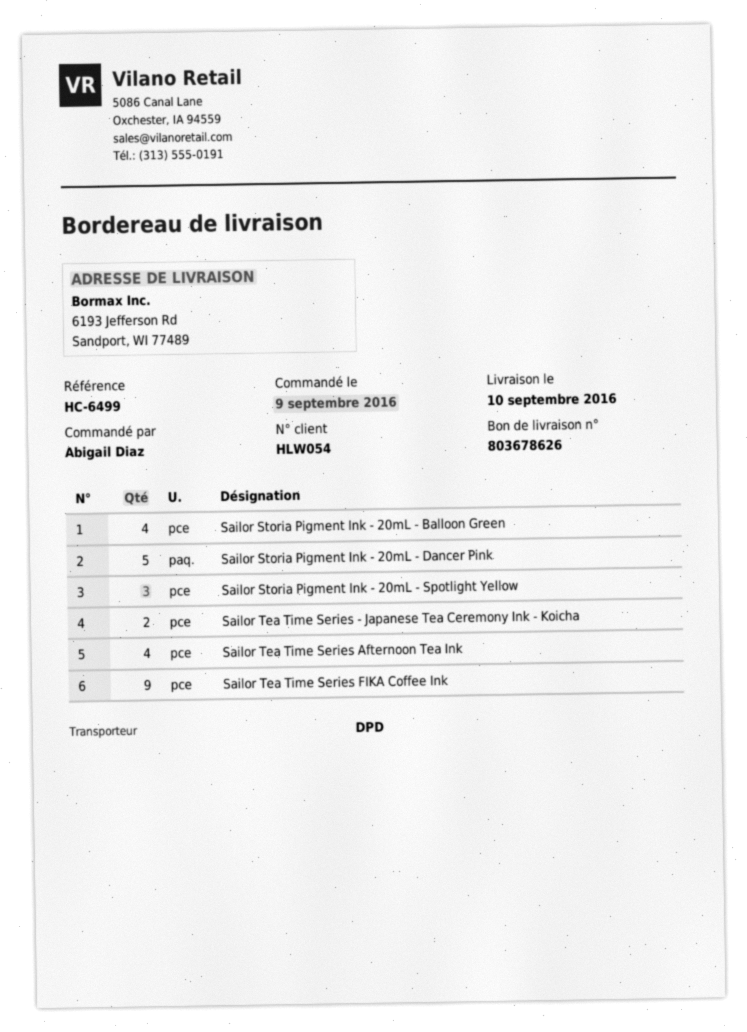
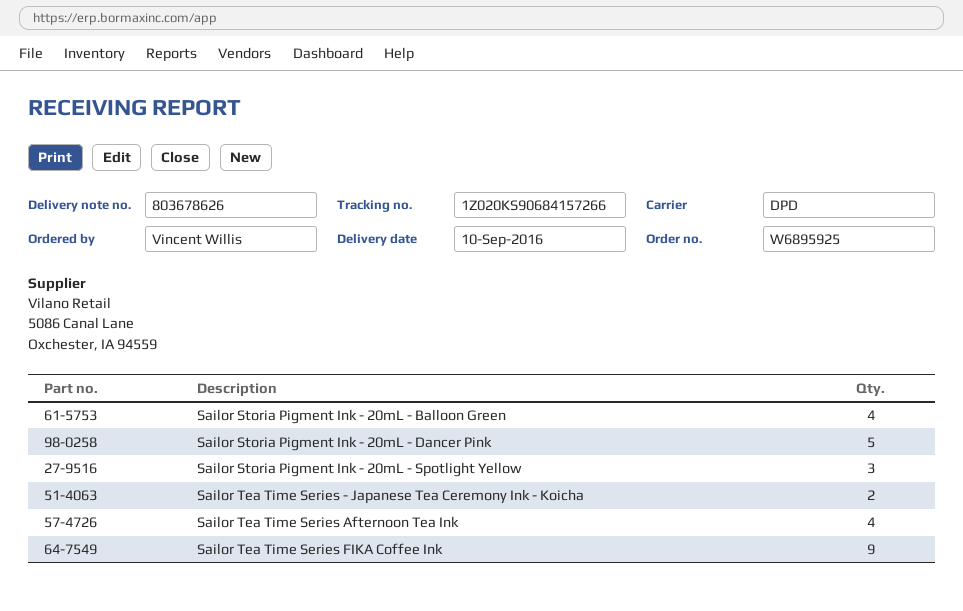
ordered by: Abigail Diaz -> Vincent Willis

